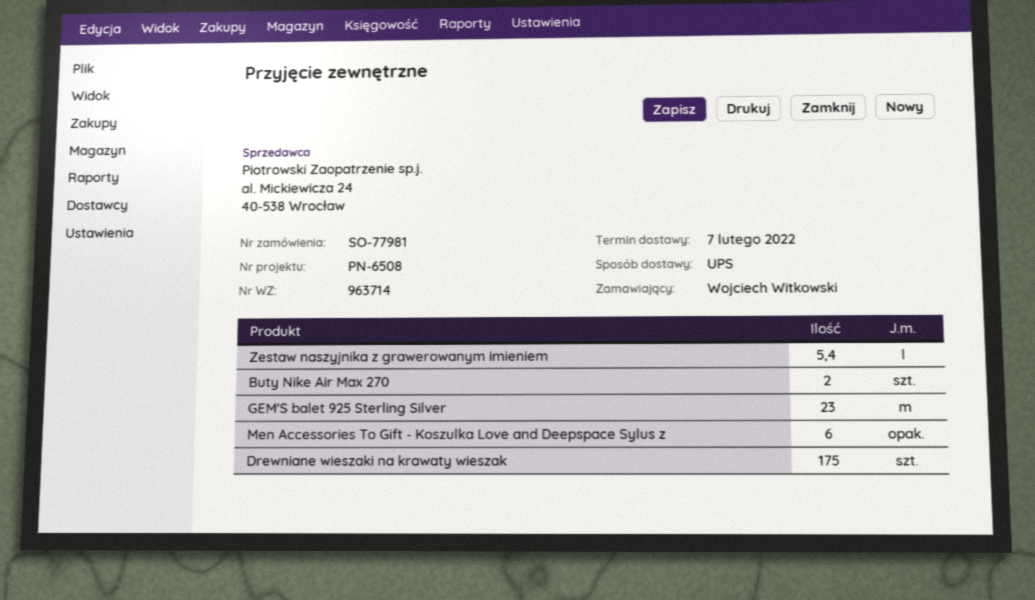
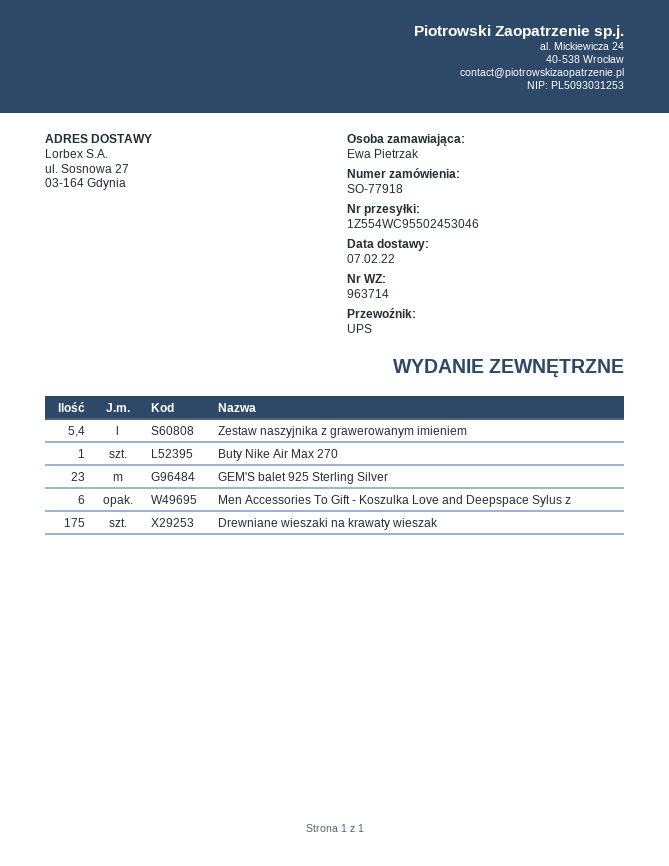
order number: SO-77981 -> SO-77918
ordered by: Wojciech Witkowski -> Ewa Pietrzak
Buty Nike Air Max 270: 2 -> 1

